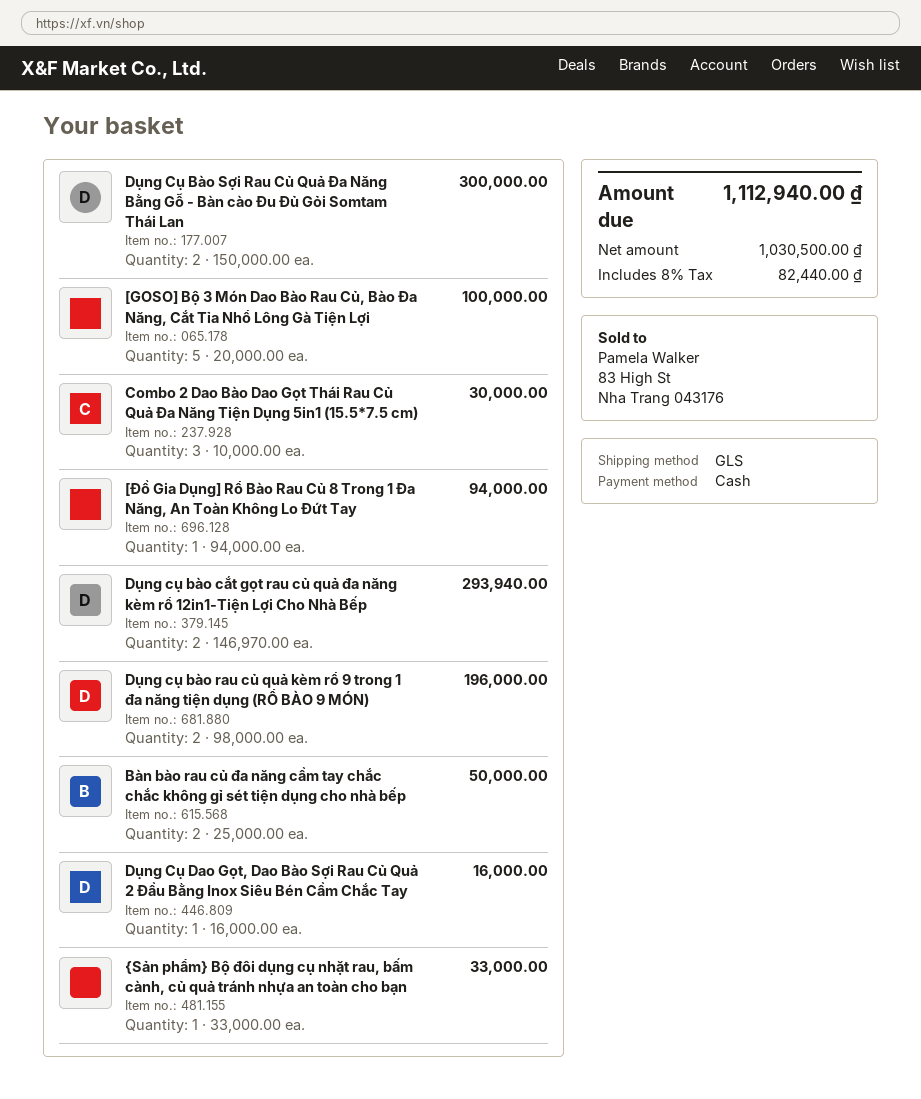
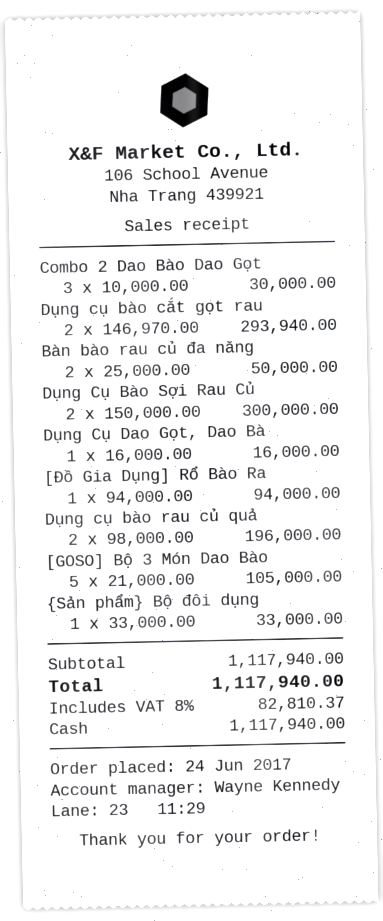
[GOSO] Bộ 3 Món Dao Bào Rau Củ, Bào Đa Năng, Cắt Tỉa Nhổ Lông Gà Tiện Lợi: 5 x 20000.00 = 100000.00 -> 5 x 21000.00 = 105000.00
tax: 8% = 82440.00 -> 8% = 82810.37
total: 1112940.00 -> 1117940.00

